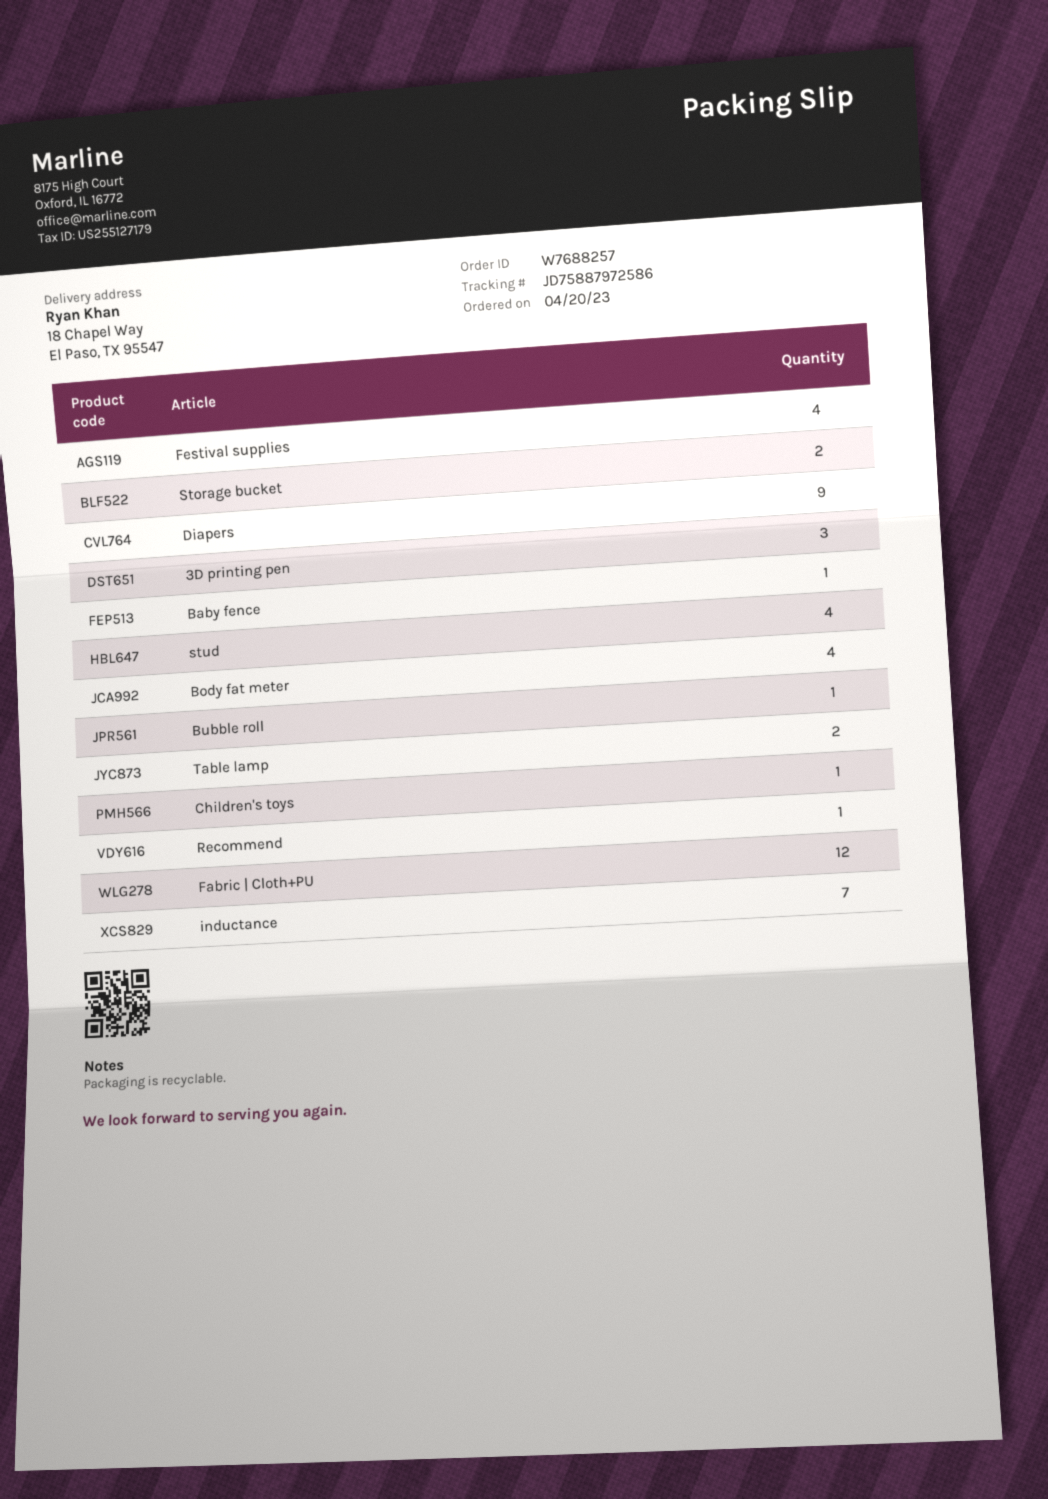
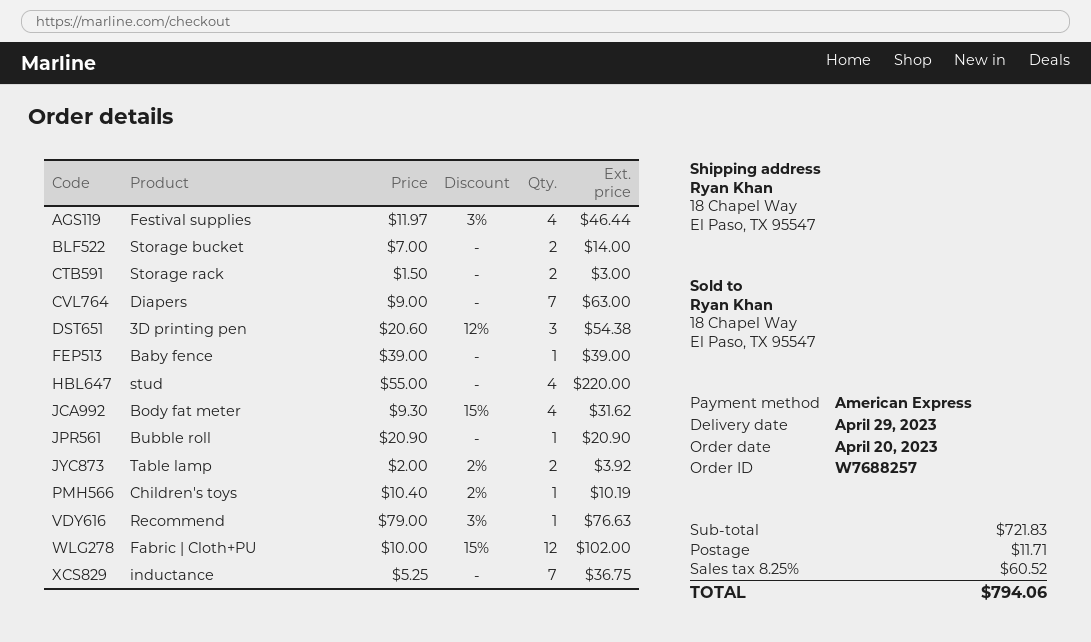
Diapers: 9 -> 7
Storage rack: none -> 2

